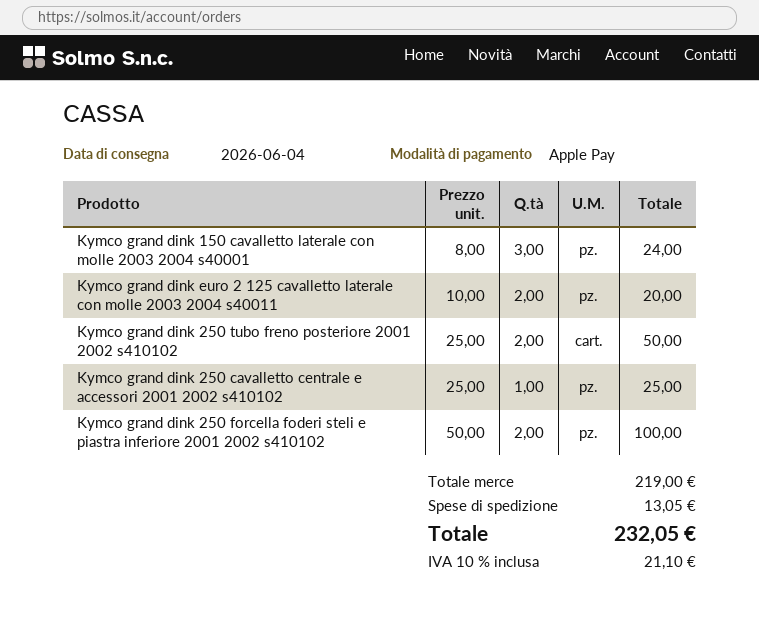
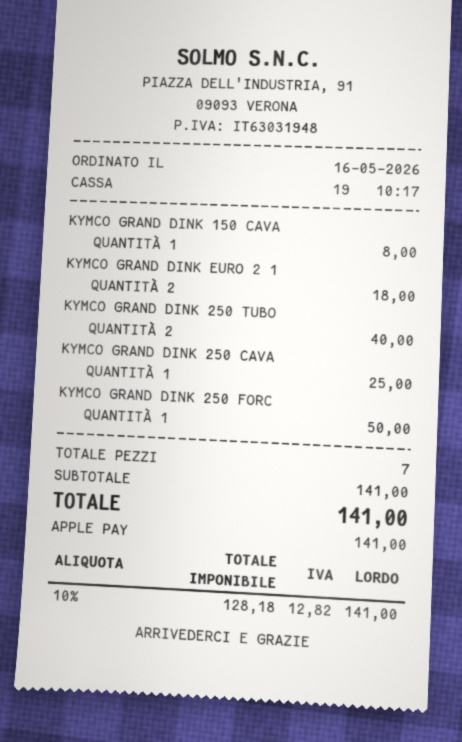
Kymco grand dink 150 cavalletto laterale con molle 2003 2004 s40001: 3 for 24.00 -> 1 for 8.00
Kymco grand dink euro 2 125 cavalletto laterale con molle 2003 2004 s40011: 2 for 20.00 -> 2 for 18.00
Kymco grand dink 250 tubo freno posteriore 2001 2002 s410102: 2 for 50.00 -> 2 for 40.00
Kymco grand dink 250 forcella foderi steli e piastra inferiore 2001 2002 s410102: 2 for 100.00 -> 1 for 50.00
subtotal: 219.00 -> 141.00
shipping: 13.05 -> none
tax: 10% = 21.10 -> 10% = 12.82
total: 232.05 -> 141.00

